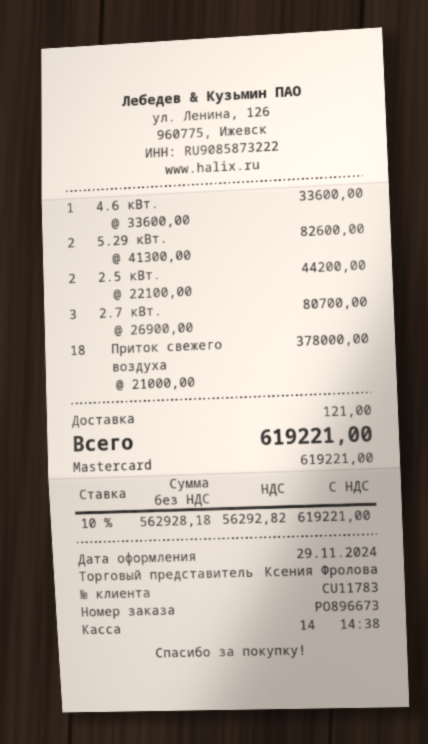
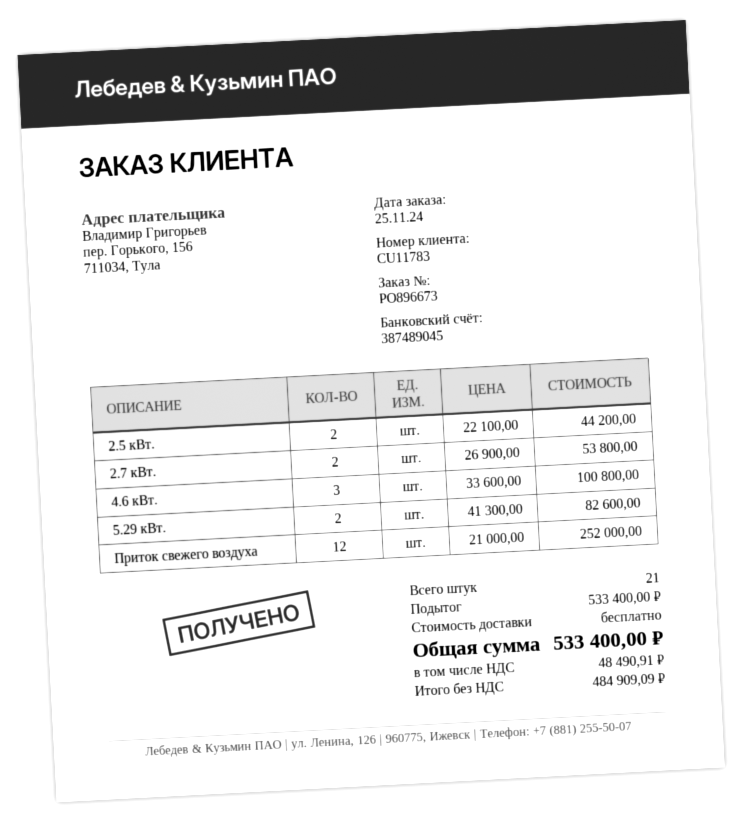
order date: 2024-11-29 -> 2024-11-25
4.6 кВт.: 1 x 33600.00 = 33600.00 -> 3 x 33600.00 = 100800.00
2.7 кВт.: 3 x 26900.00 = 80700.00 -> 2 x 26900.00 = 53800.00
Приток свежего воздуха: 18 x 21000.00 = 378000.00 -> 12 x 21000.00 = 252000.00
shipping: 121.00 -> 0.00
net: 562928.18 -> 484909.09
tax: 56292.82 -> 48490.91
total: 619221.00 -> 533400.00

